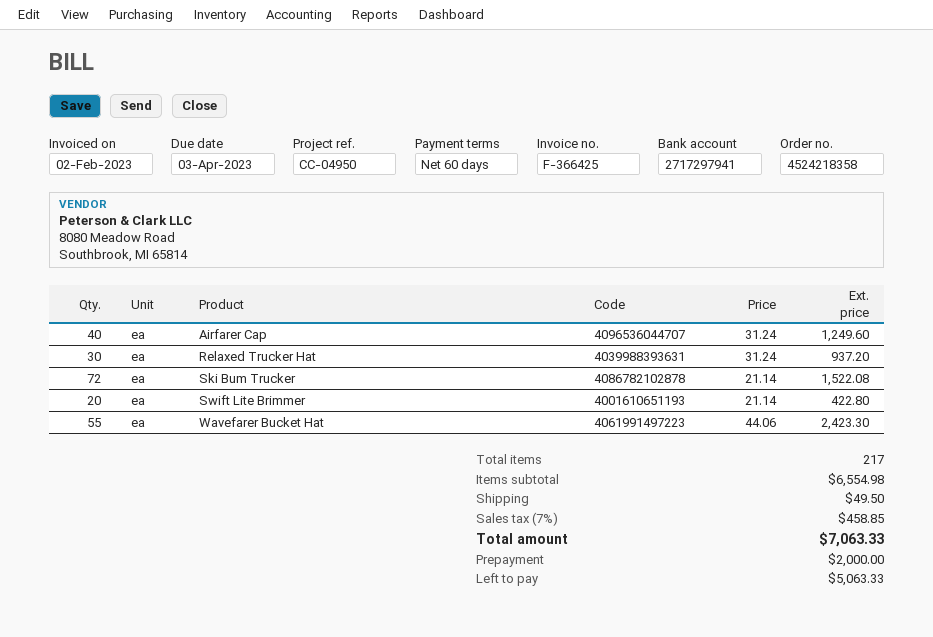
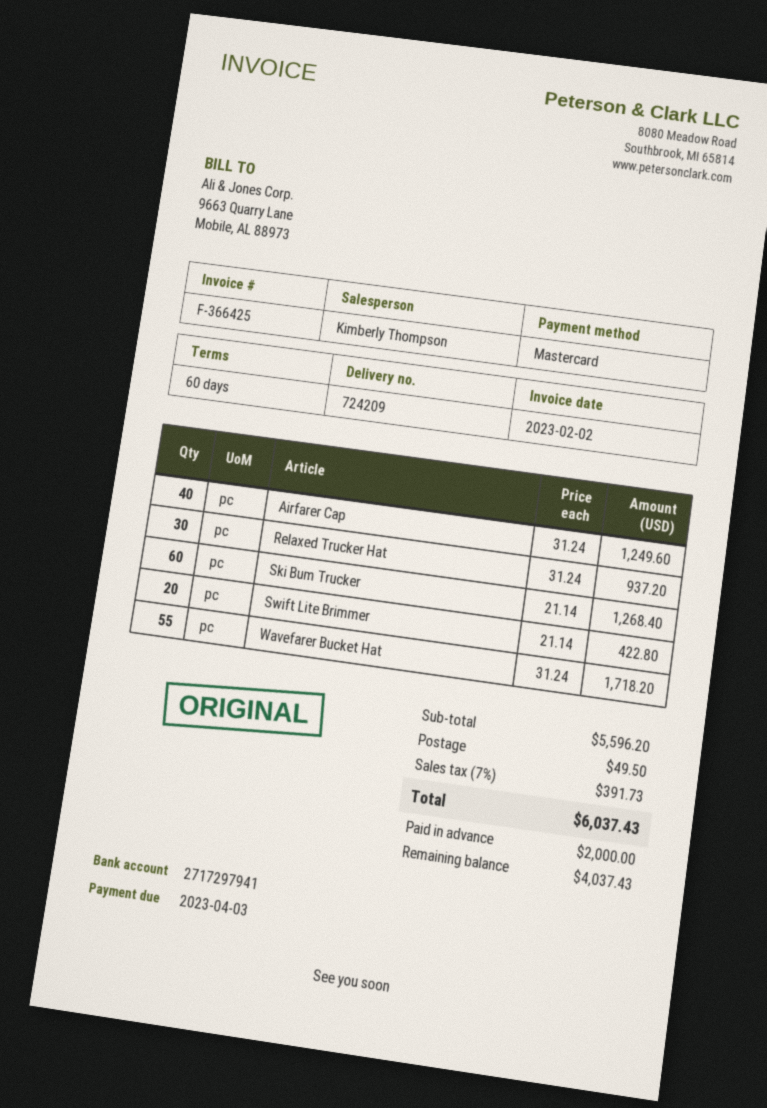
Ski Bum Trucker: 72 x 21.14 = 1522.08 -> 60 x 21.14 = 1268.40
Wavefarer Bucket Hat: 55 x 44.06 = 2423.30 -> 55 x 31.24 = 1718.20
subtotal: 6554.98 -> 5596.20
tax: 7% = 458.85 -> 7% = 391.73
total: 7063.33 -> 6037.43
balance: 5063.33 -> 4037.43

